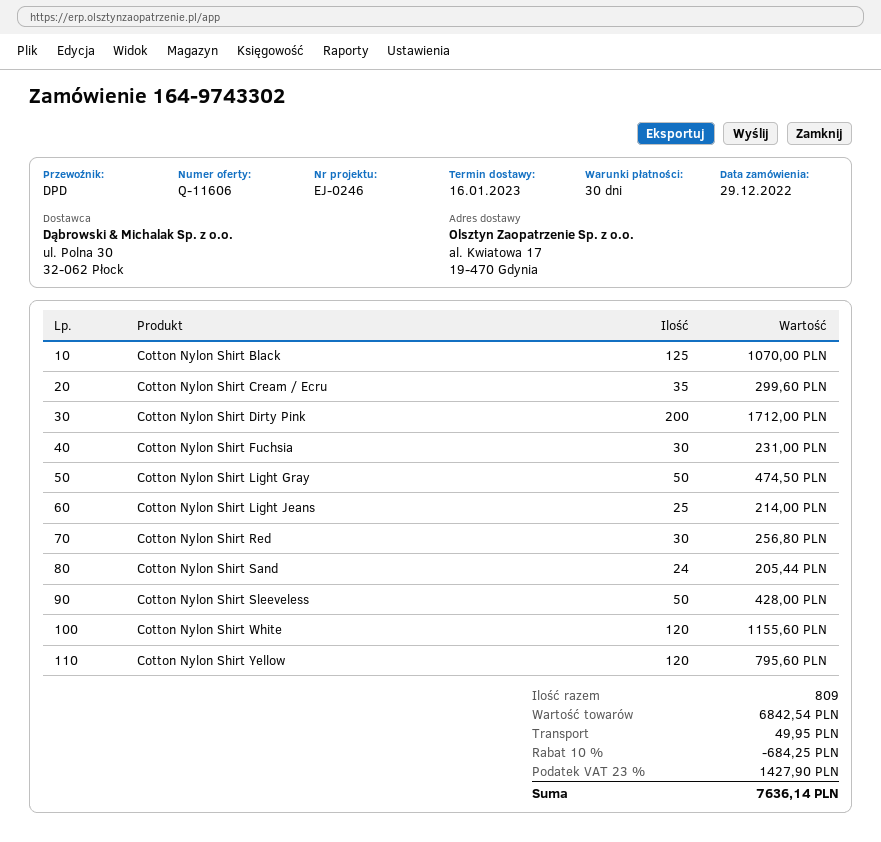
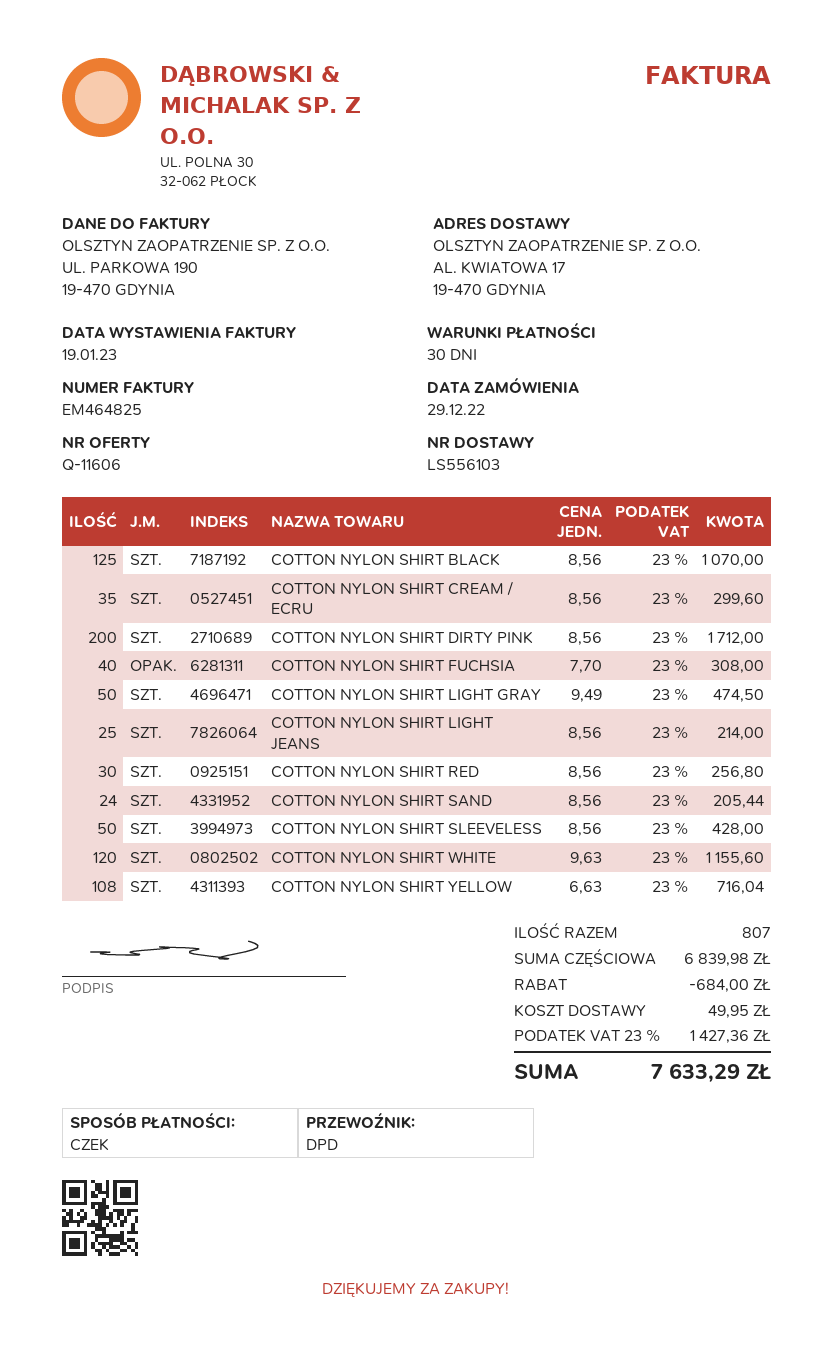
Cotton Nylon Shirt Fuchsia: 30 for 231.00 -> 40 for 308.00
Cotton Nylon Shirt Yellow: 120 for 795.60 -> 108 for 716.04
total quantity: 809 -> 807
subtotal: 6842.54 -> 6839.98
discount: 684.25 -> 684.00
tax: 23% = 1427.90 -> 23% = 1427.36
total: 7636.14 -> 7633.29

